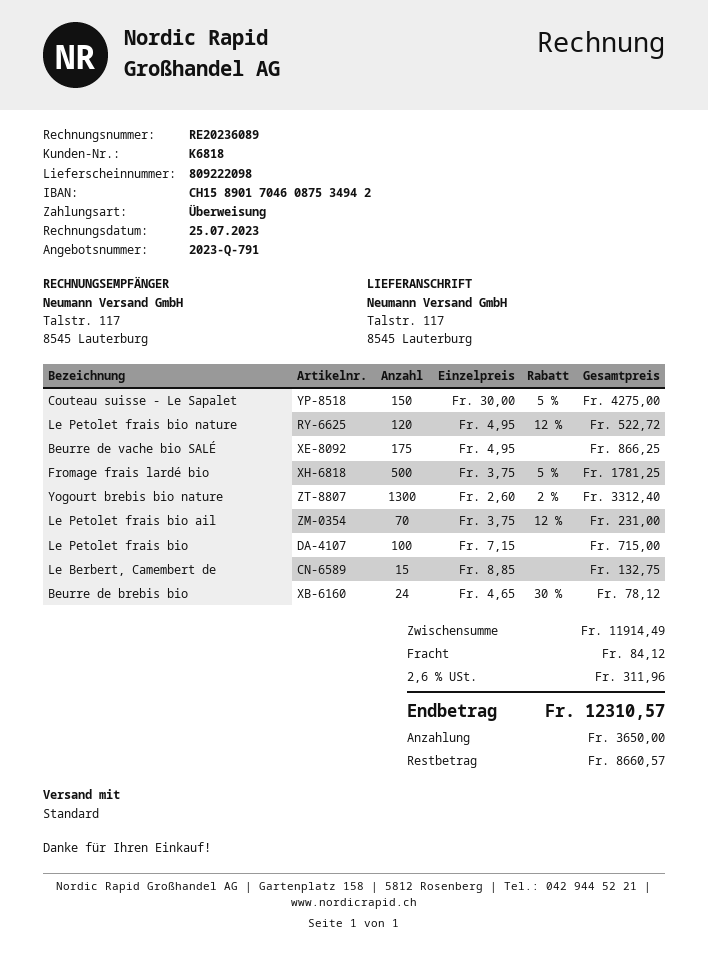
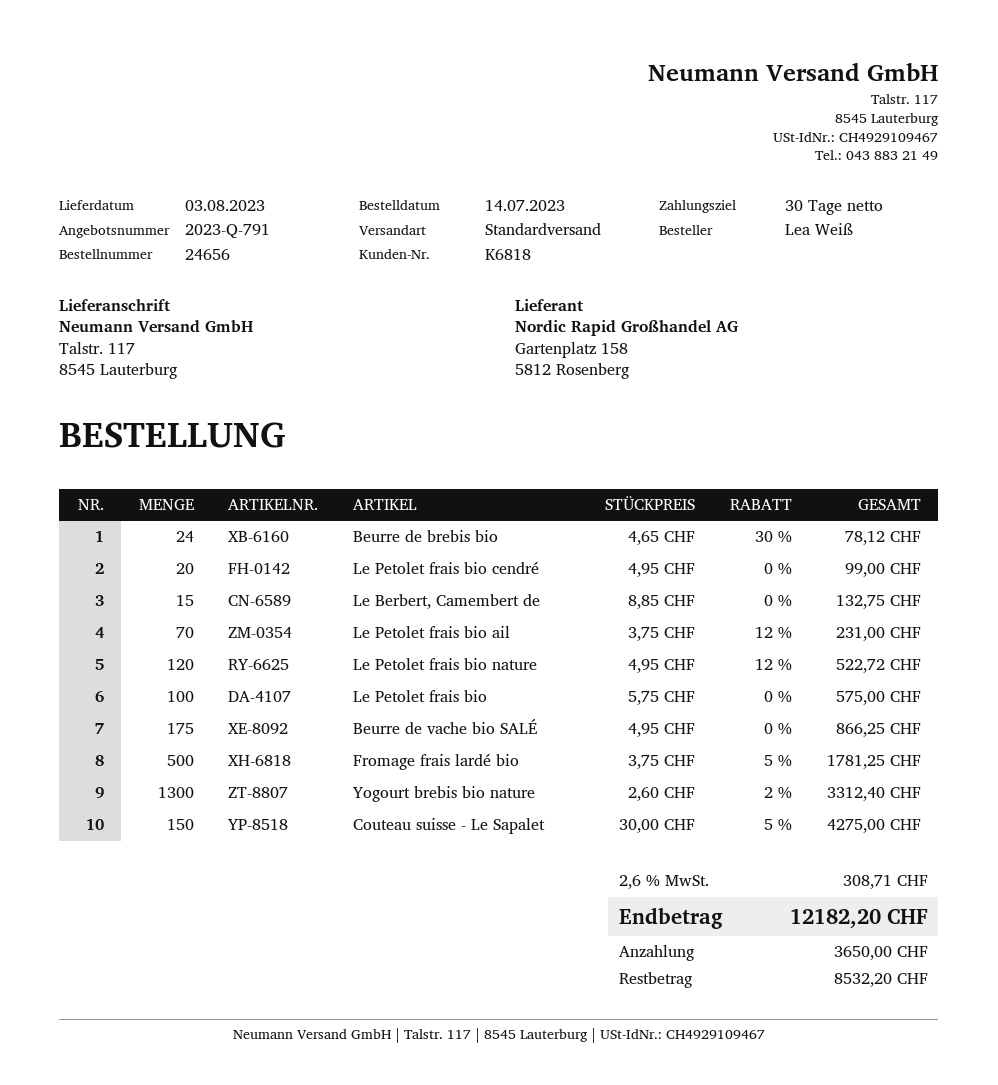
Le Petolet frais bio: 100 x 7.15 = 715.00 -> 100 x 5.75 = 575.00
Le Petolet frais bio cendré: none -> 20 x 4.95 = 99.00
shipping: 84.12 -> none
tax: 2.6% = 311.96 -> 2.6% = 308.71
total: 12310.57 -> 12182.20
balance: 8660.57 -> 8532.20

